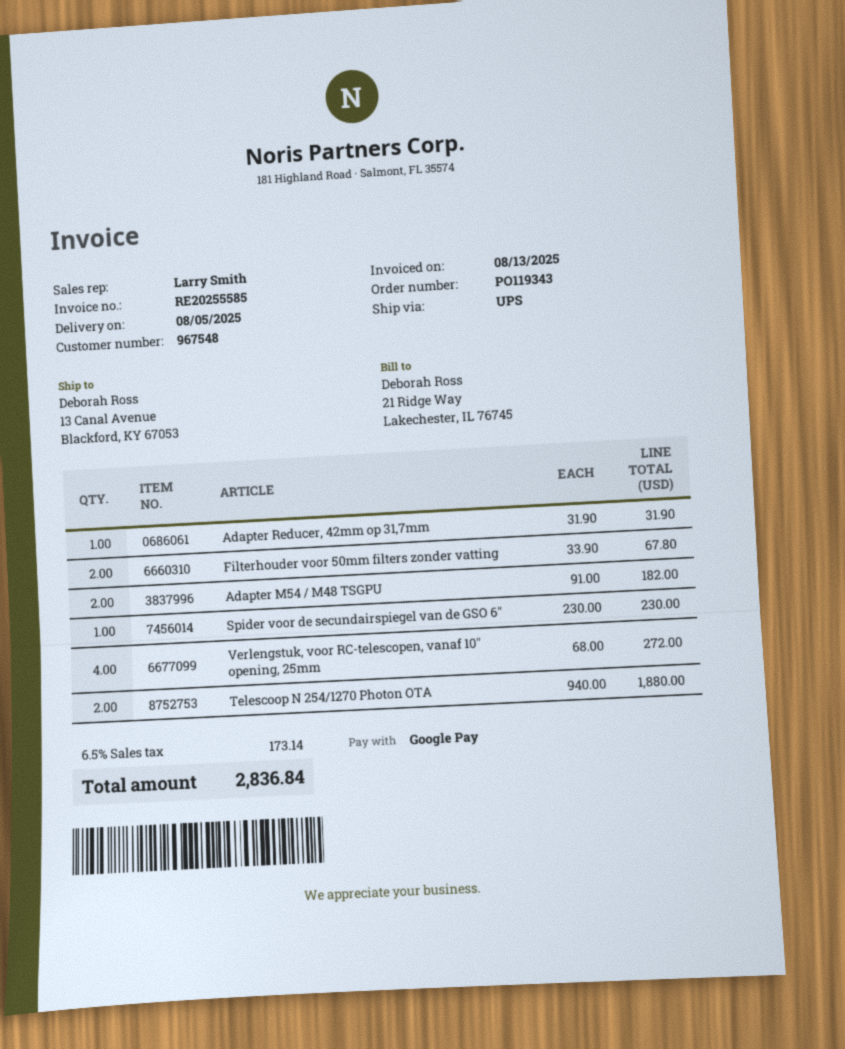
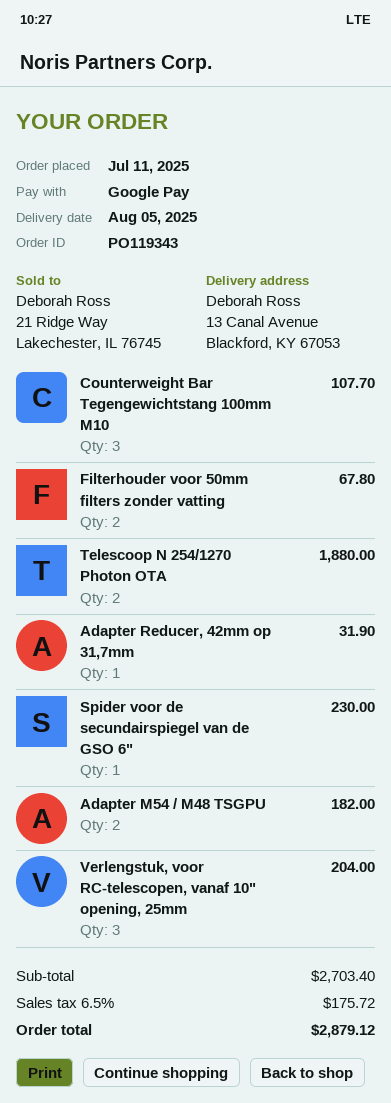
Verlengstuk, voor RC-telescopen, vanaf 10" opening, 25mm: 4 for 272.00 -> 3 for 204.00
Counterweight Bar Tegengewichtstang 100mm M10: none -> 3 for 107.70
tax: 6.5% = 173.14 -> 6.5% = 175.72
total: 2836.84 -> 2879.12

